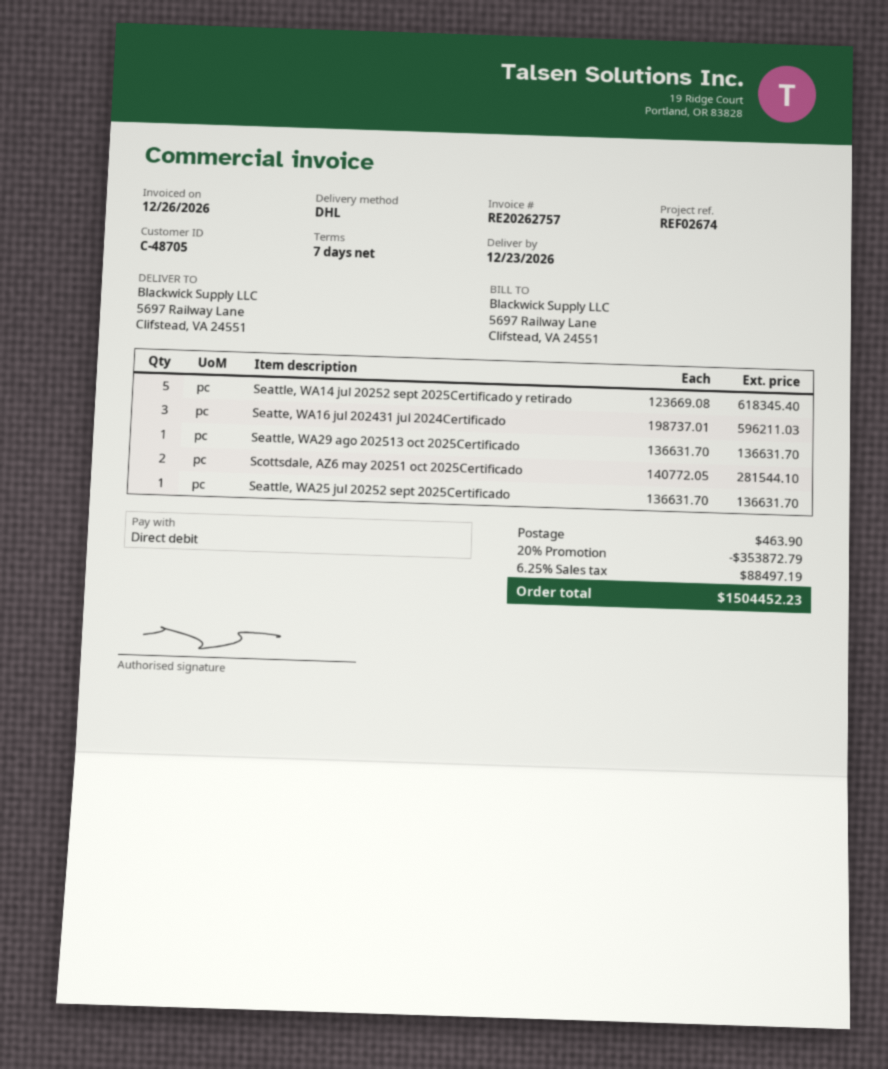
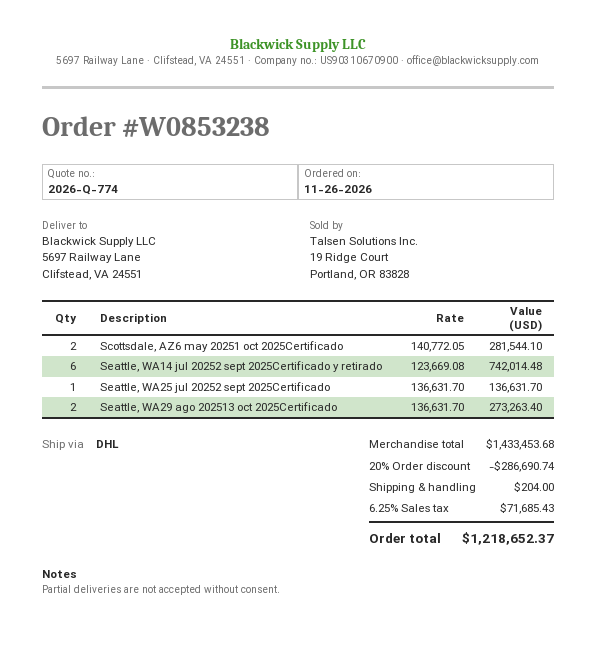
Seattle, WA14 jul 20252 sept 2025Certificado y retirado: 5 x 123669.08 = 618345.40 -> 6 x 123669.08 = 742014.48
Seatte, WA16 jul 202431 jul 2024Certificado: 3 x 198737.01 = 596211.03 -> none
Seattle, WA29 ago 202513 oct 2025Certificado: 1 x 136631.70 = 136631.70 -> 2 x 136631.70 = 273263.40
discount: 20% = 353872.79 -> 20% = 286690.74
shipping: 463.90 -> 204.00
tax: 6.25% = 88497.19 -> 6.25% = 71685.43
total: 1504452.23 -> 1218652.37

